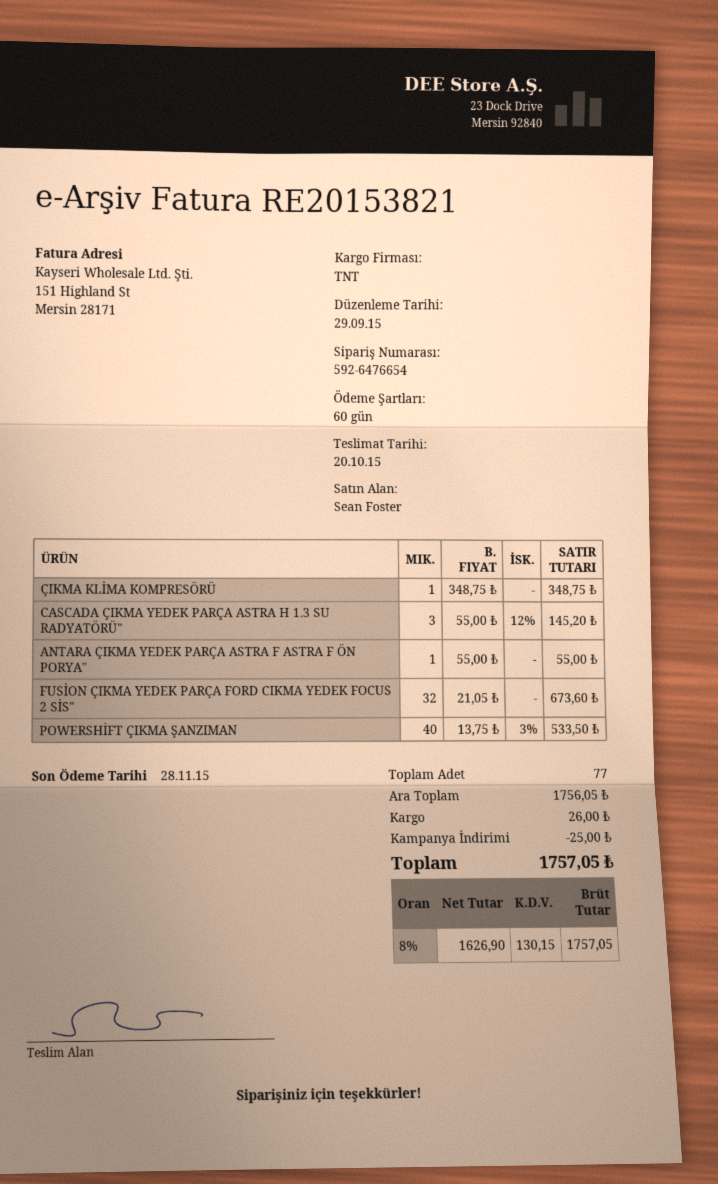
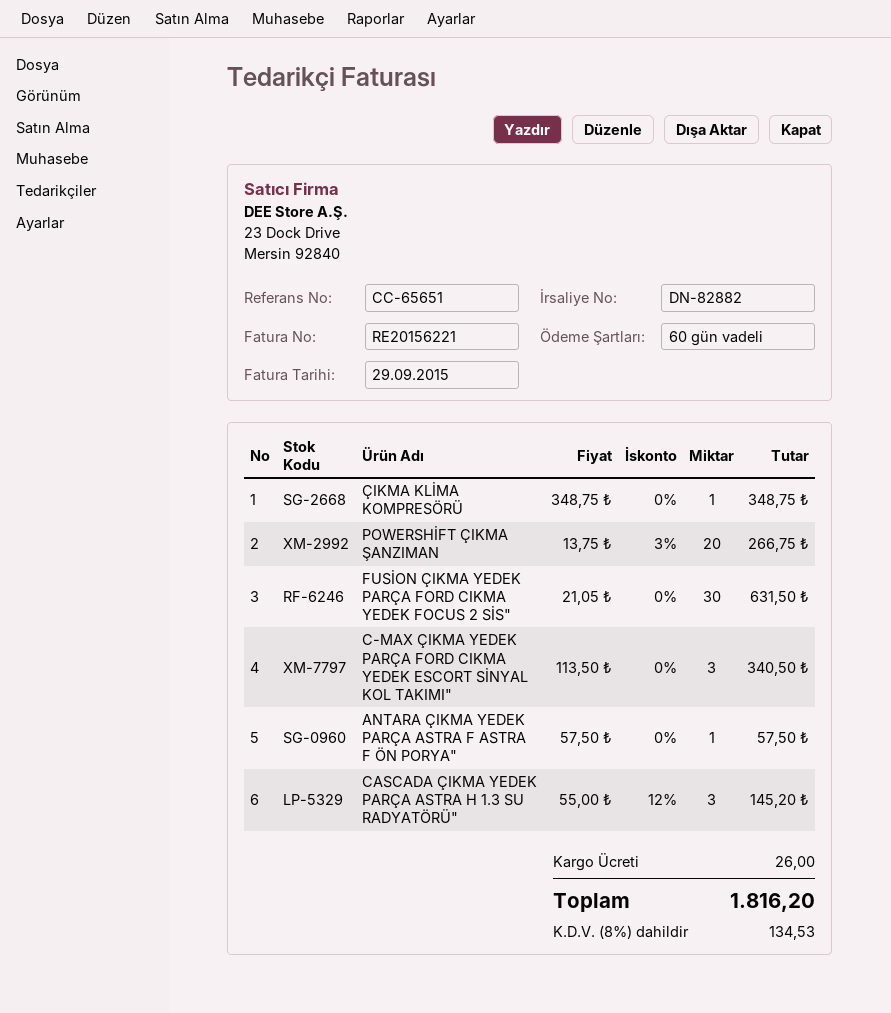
invoice number: RE20153821 -> RE20156221
ANTARA ÇIKMA YEDEK PARÇA ASTRA F ASTRA F ÖN PORYA": 1 x 55.00 = 55.00 -> 1 x 57.50 = 57.50
FUSİON ÇIKMA YEDEK PARÇA FORD CIKMA YEDEK FOCUS 2 SİS": 32 x 21.05 = 673.60 -> 30 x 21.05 = 631.50
POWERSHİFT ÇIKMA ŞANZIMAN: 40 x 13.75 - 3% = 533.50 -> 20 x 13.75 - 3% = 266.75
C-MAX ÇIKMA YEDEK PARÇA FORD CIKMA YEDEK ESCORT SİNYAL KOL TAKIMI": none -> 3 x 113.50 = 340.50
discount: 25.00 -> none
tax: 8% = 130.15 -> 8% = 134.53
total: 1757.05 -> 1816.20

